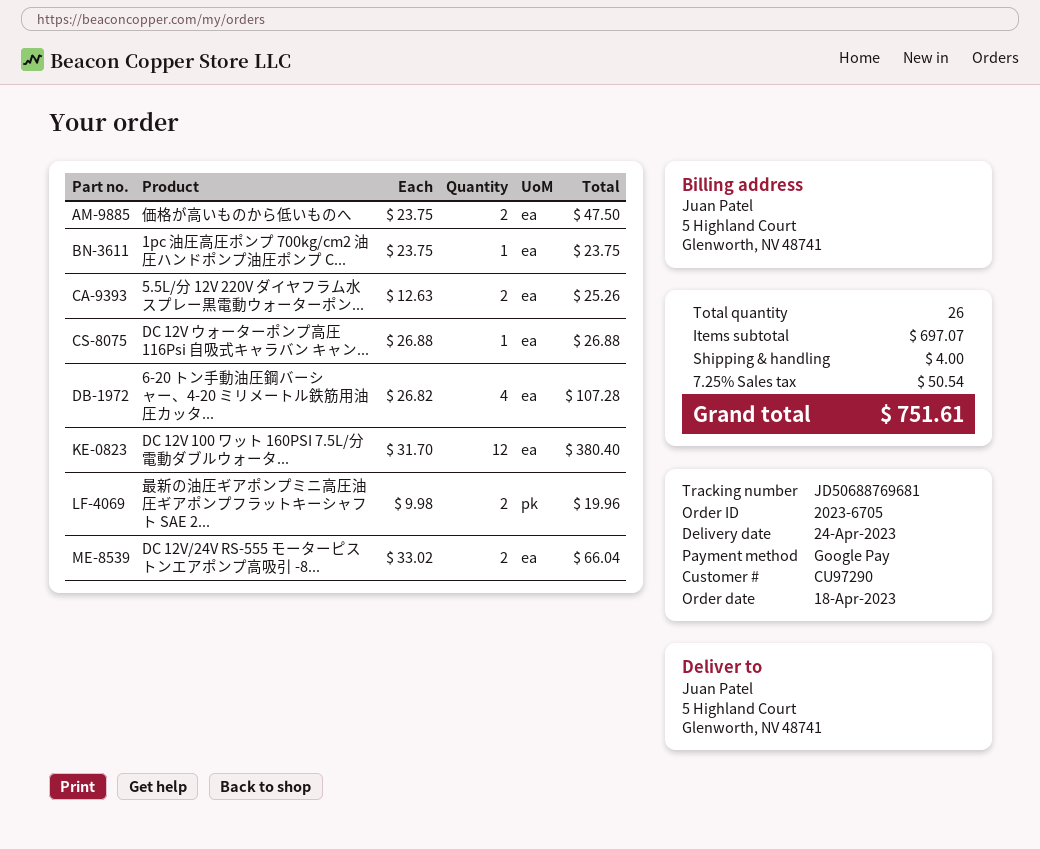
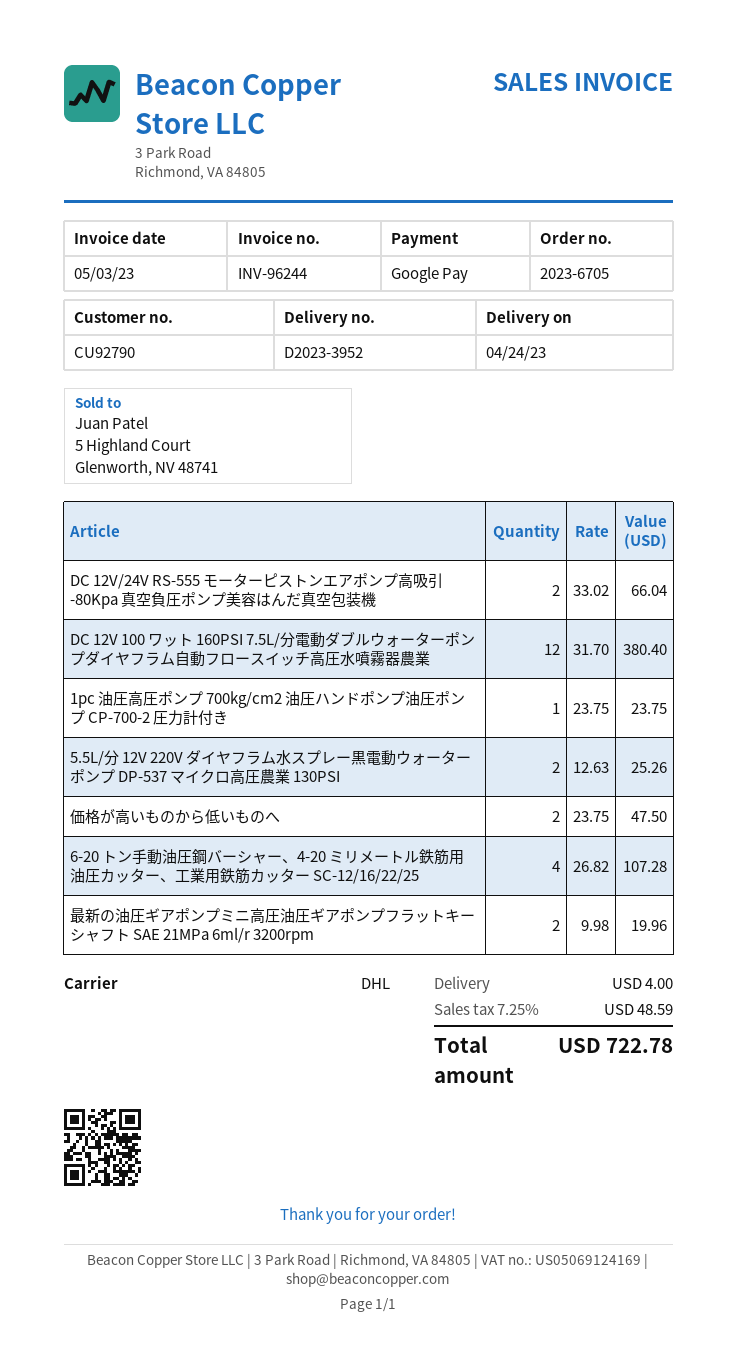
customer number: CU97290 -> CU92790
DC 12V ウォーターポンプ高圧 116Psi 自吸式キャラバン キャン...: 1 x 26.88 = 26.88 -> none
tax: 7.25% = 50.54 -> 7.25% = 48.59
total: 751.61 -> 722.78

